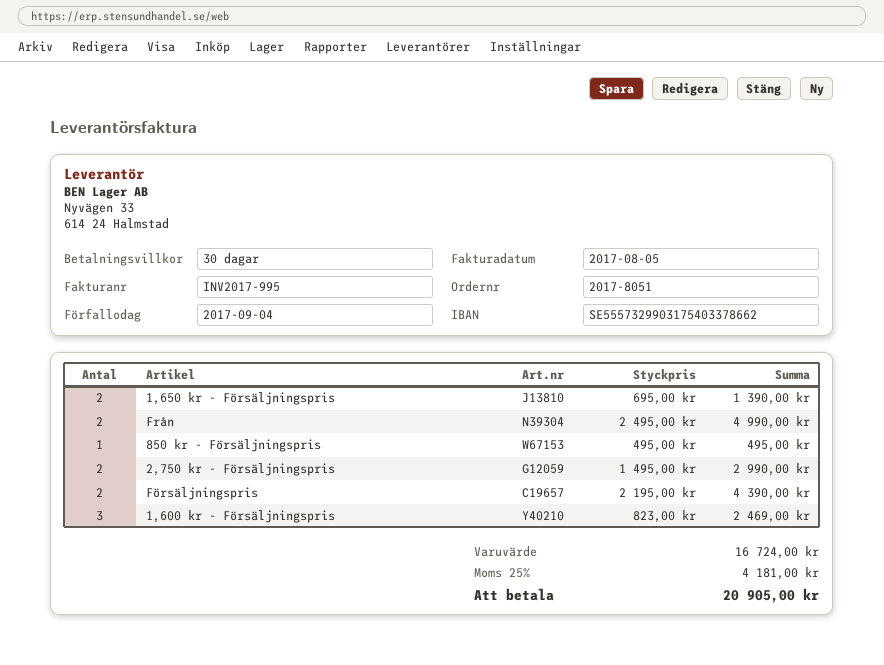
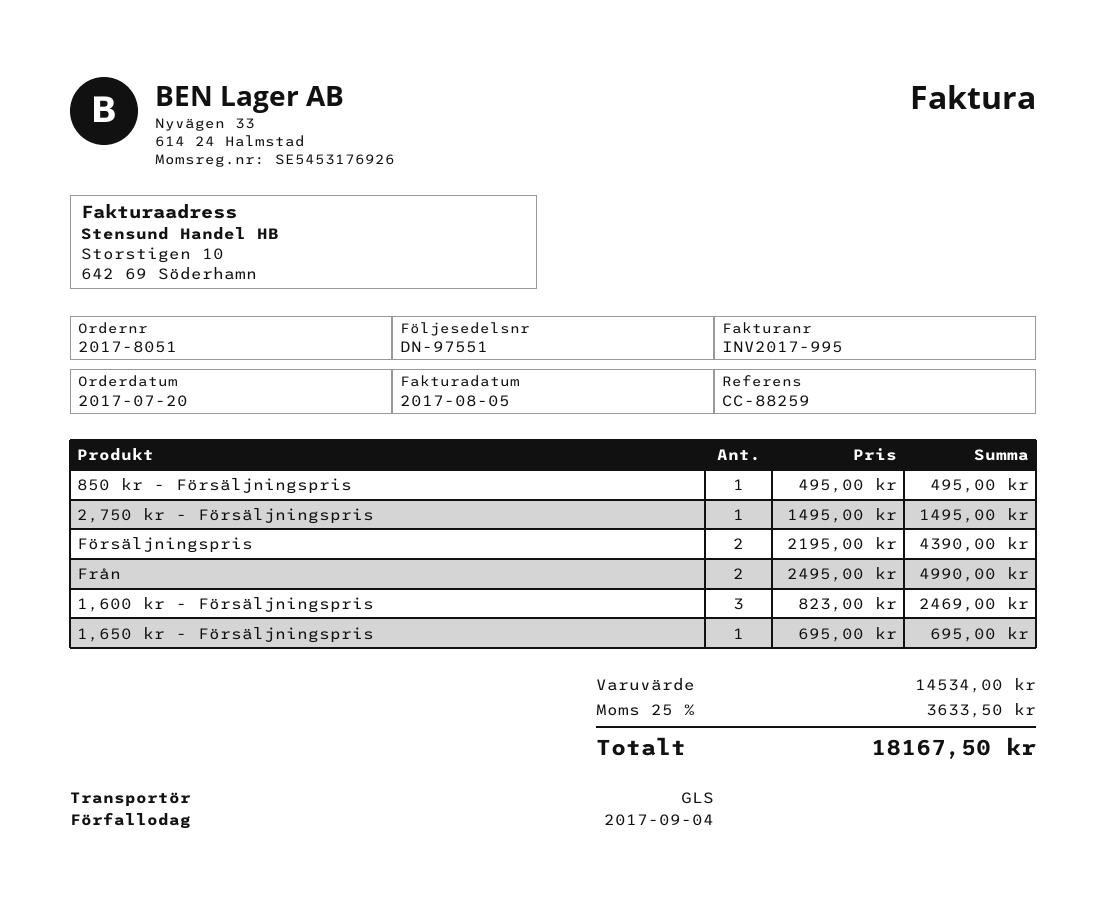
1,650 kr - Försäljningspris: 2 x 695.00 = 1390.00 -> 1 x 695.00 = 695.00
2,750 kr - Försäljningspris: 2 x 1495.00 = 2990.00 -> 1 x 1495.00 = 1495.00
subtotal: 16724.00 -> 14534.00
tax: 25% = 4181.00 -> 25% = 3633.50
total: 20905.00 -> 18167.50

